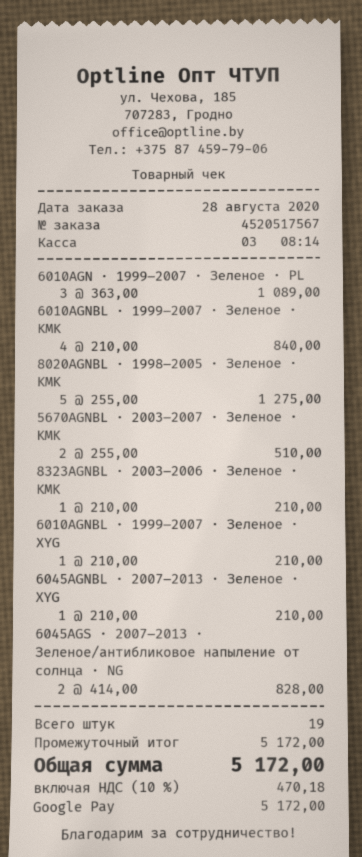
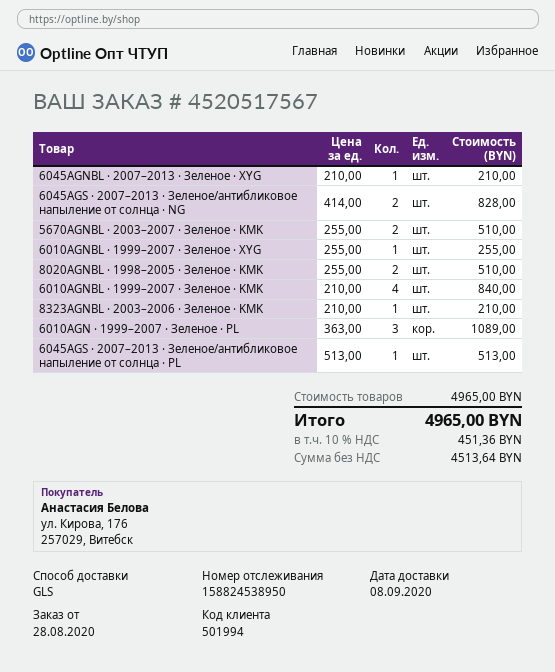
8020AGNBL · 1998–2005 · Зеленое · KMK: 5 x 255.00 = 1275.00 -> 2 x 255.00 = 510.00
6010AGNBL · 1999–2007 · Зеленое · XYG: 1 x 210.00 = 210.00 -> 1 x 255.00 = 255.00
6045AGS · 2007–2013 · Зеленое/антибликовое напыление от солнца · PL: none -> 1 x 513.00 = 513.00
subtotal: 5172.00 -> 4965.00
tax: 10% = 470.18 -> 10% = 451.36
total: 5172.00 -> 4965.00

